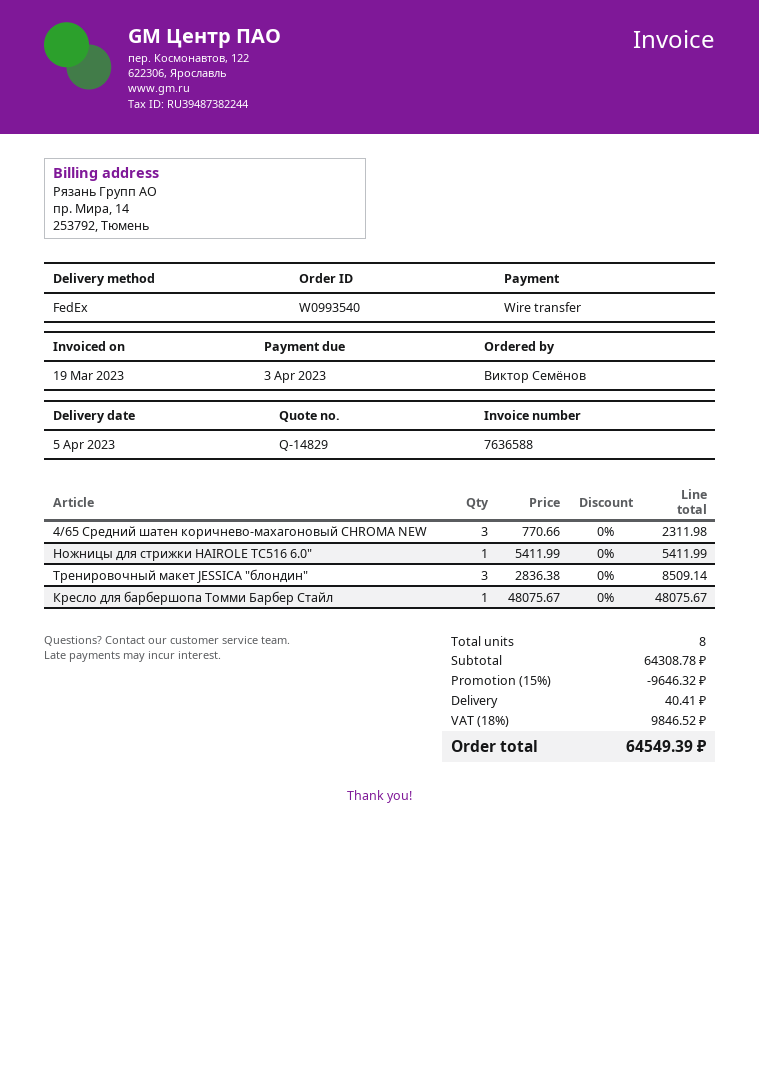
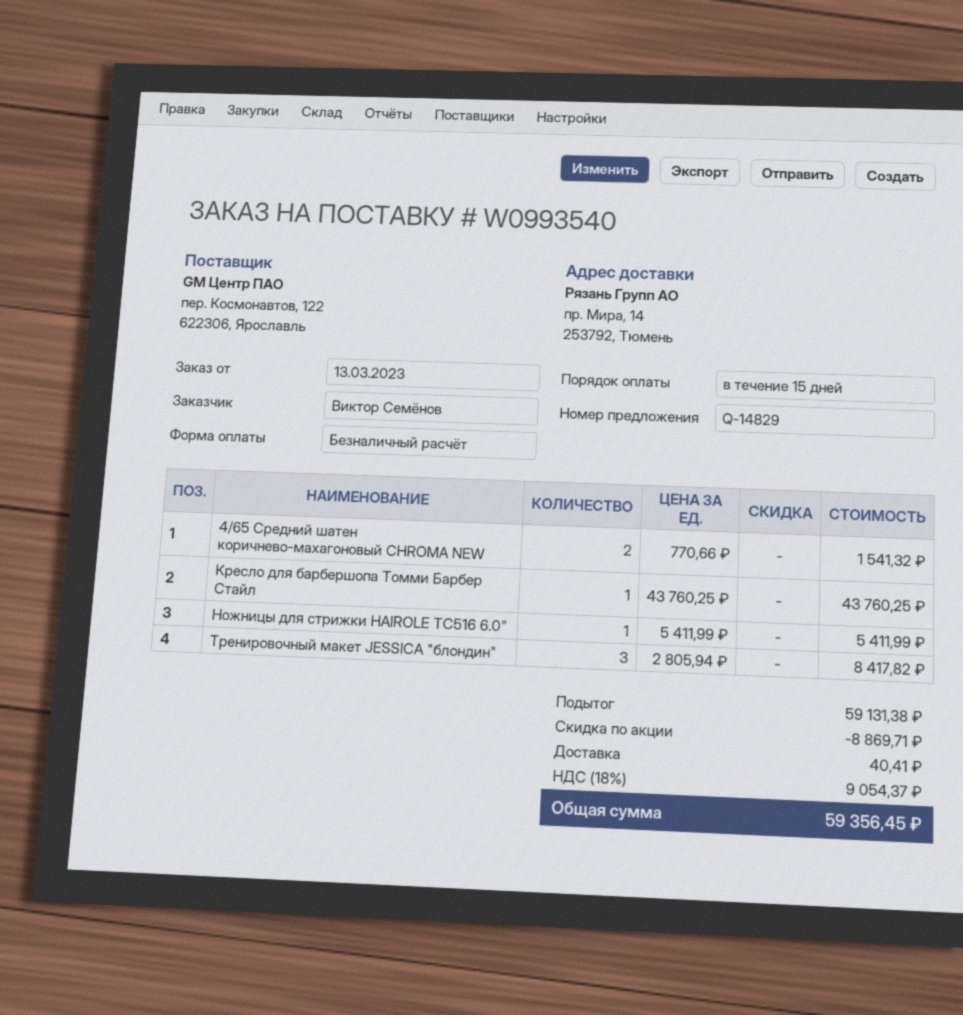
4/65 Средний шатен коричнево-махагоновый CHROMA NEW: 3 x 770.66 = 2311.98 -> 2 x 770.66 = 1541.32
Тренировочный макет JESSICA "блондин": 3 x 2836.38 = 8509.14 -> 3 x 2805.94 = 8417.82
Кресло для барбершопа Томми Барбер Стайл: 1 x 48075.67 = 48075.67 -> 1 x 43760.25 = 43760.25
subtotal: 64308.78 -> 59131.38
discount: 9646.32 -> 8869.71
tax: 18% = 9846.52 -> 18% = 9054.37
total: 64549.39 -> 59356.45

